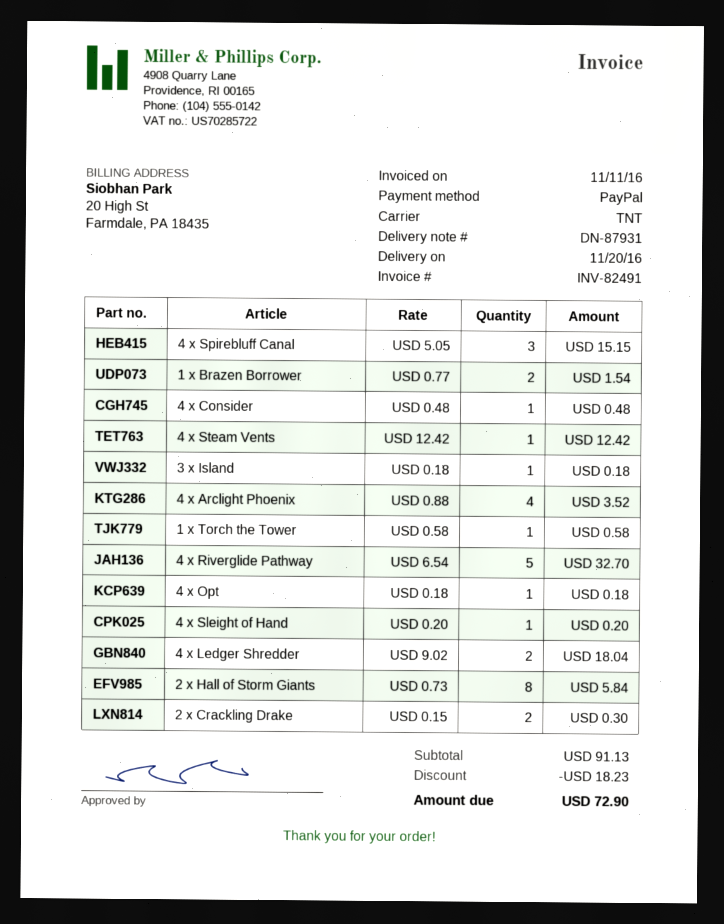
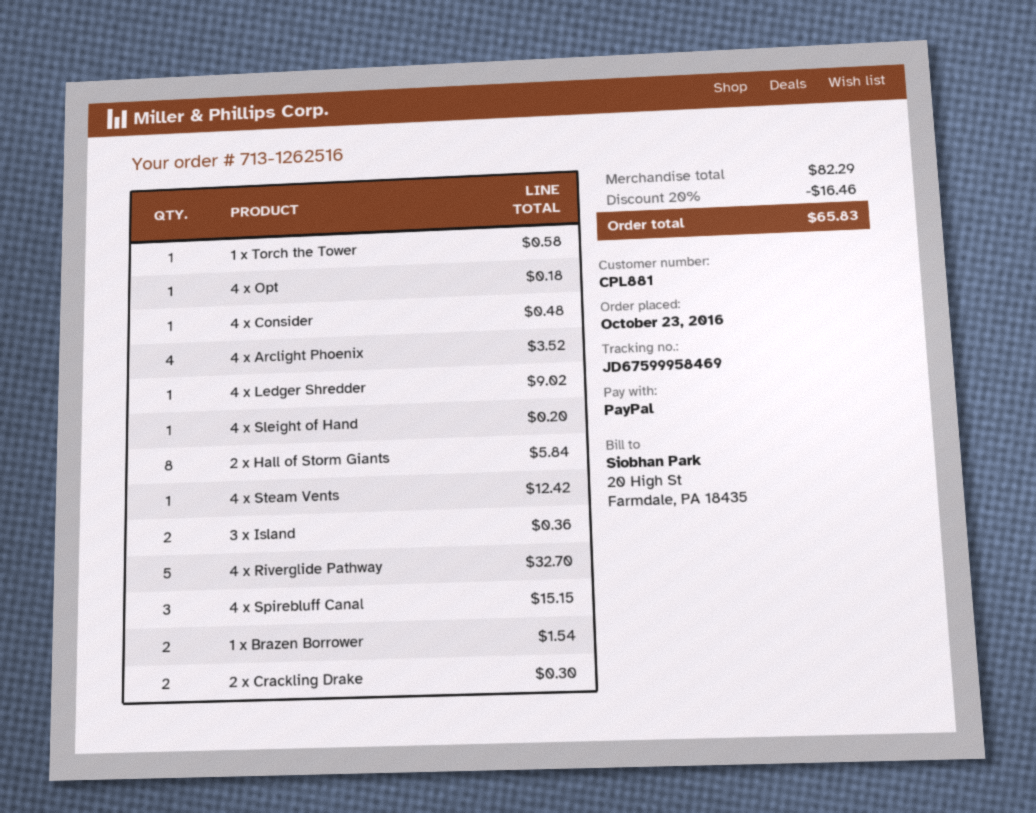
3 x Island: 1 for 0.18 -> 2 for 0.36
4 x Ledger Shredder: 2 for 18.04 -> 1 for 9.02
subtotal: 91.13 -> 82.29
discount: 18.23 -> 16.46
total: 72.90 -> 65.83

